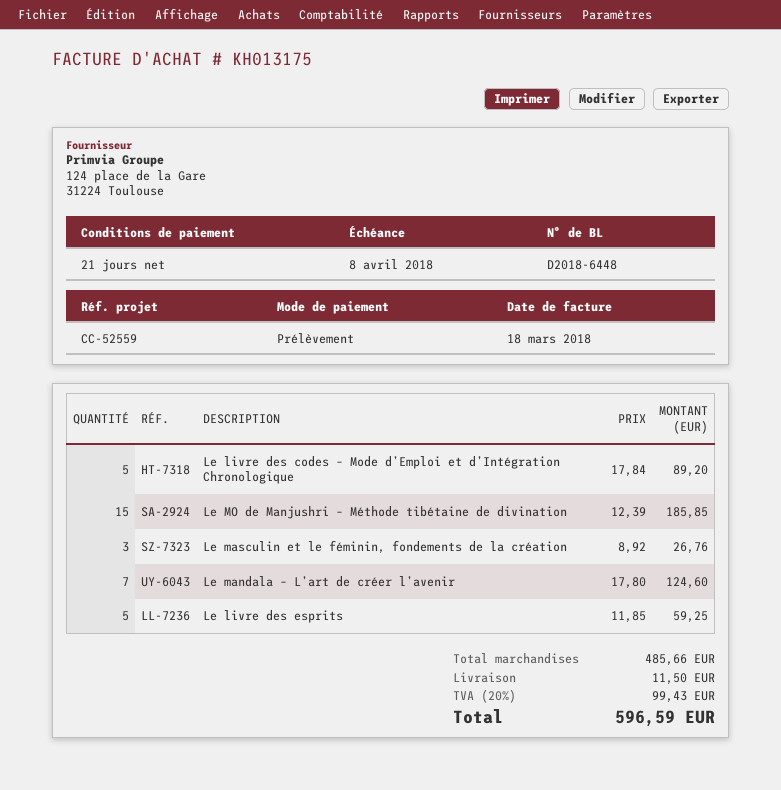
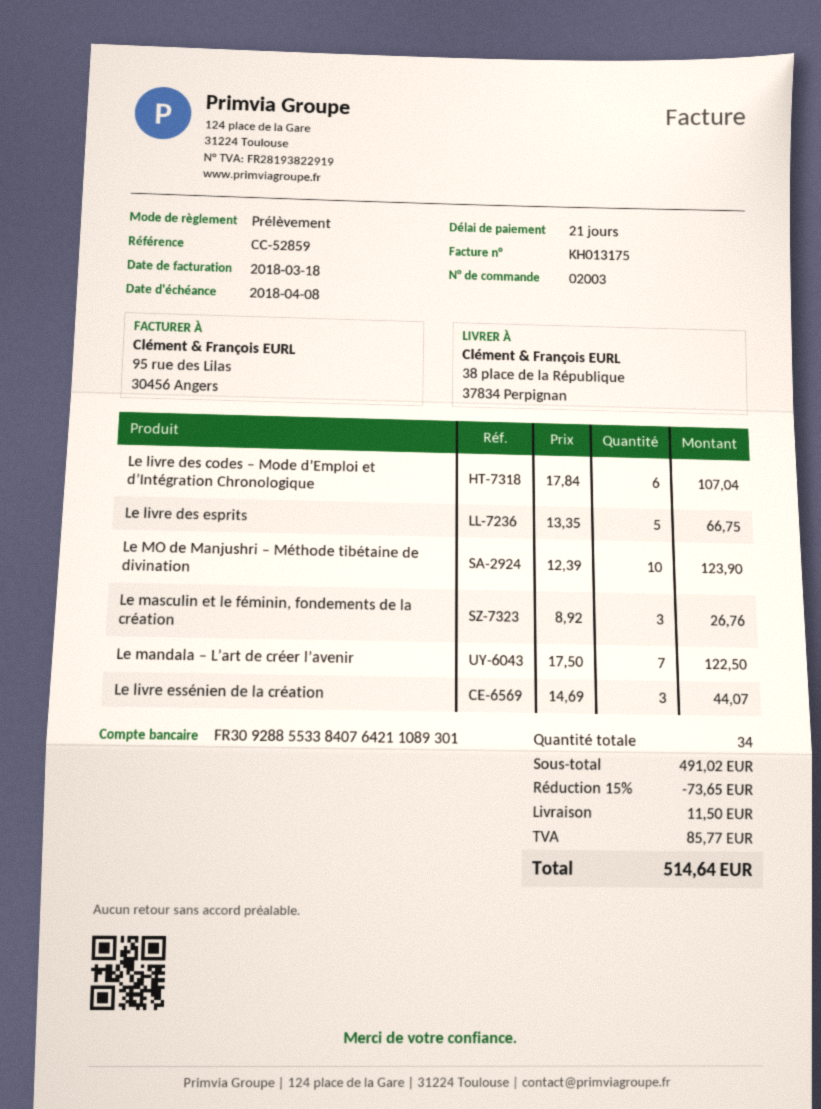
reference: CC-52559 -> CC-52859
Le livre des codes – Mode d’Emploi et d’Intégration Chronologique: 5 x 17.84 = 89.20 -> 6 x 17.84 = 107.04
Le MO de Manjushri – Méthode tibétaine de divination: 15 x 12.39 = 185.85 -> 10 x 12.39 = 123.90
Le mandala – L’art de créer l’avenir: 7 x 17.80 = 124.60 -> 7 x 17.50 = 122.50
Le livre des esprits: 5 x 11.85 = 59.25 -> 5 x 13.35 = 66.75
Le livre essénien de la création: none -> 3 x 14.69 = 44.07
subtotal: 485.66 -> 491.02
discount: none -> 15% = 73.65
tax: 99.43 -> 85.77
total: 596.59 -> 514.64

